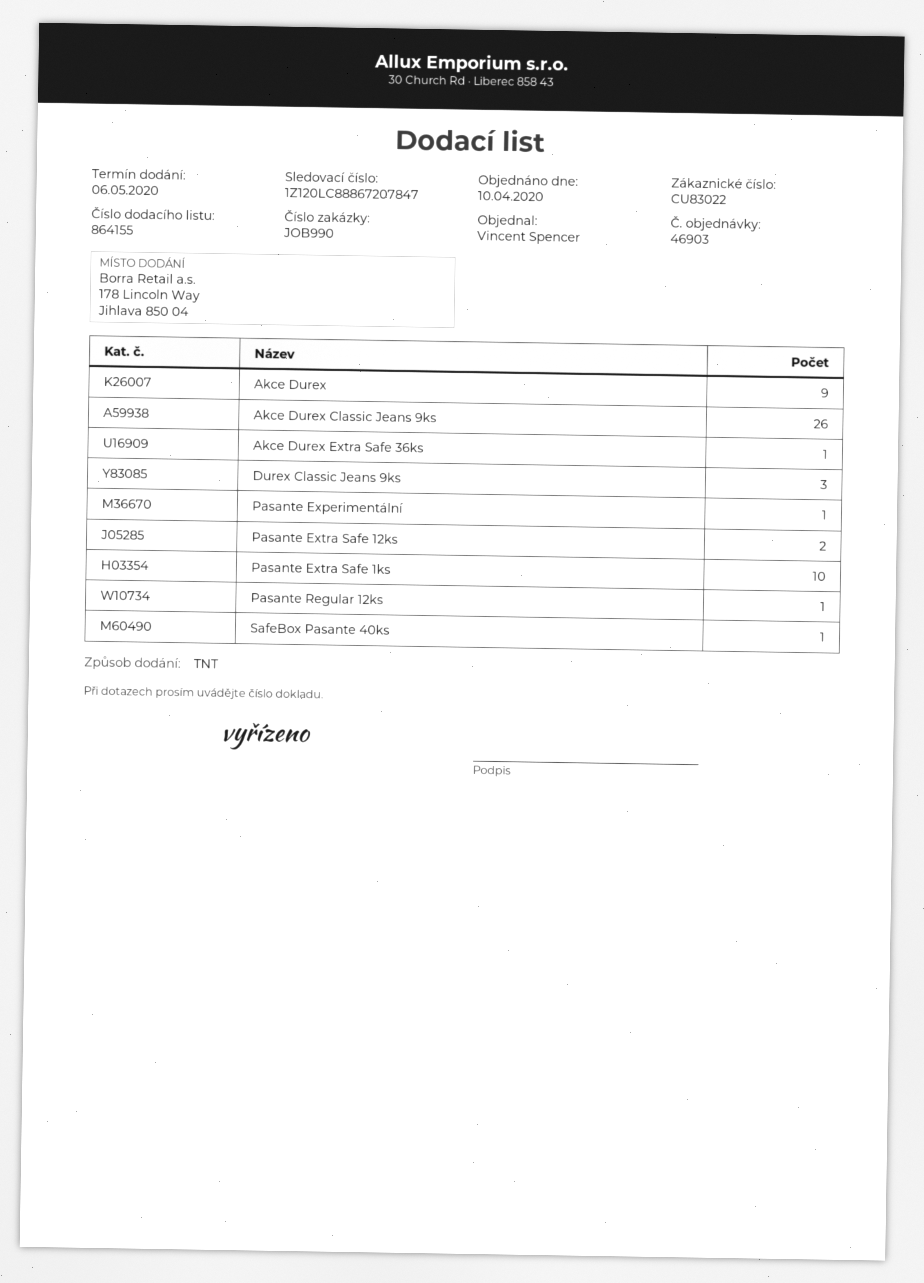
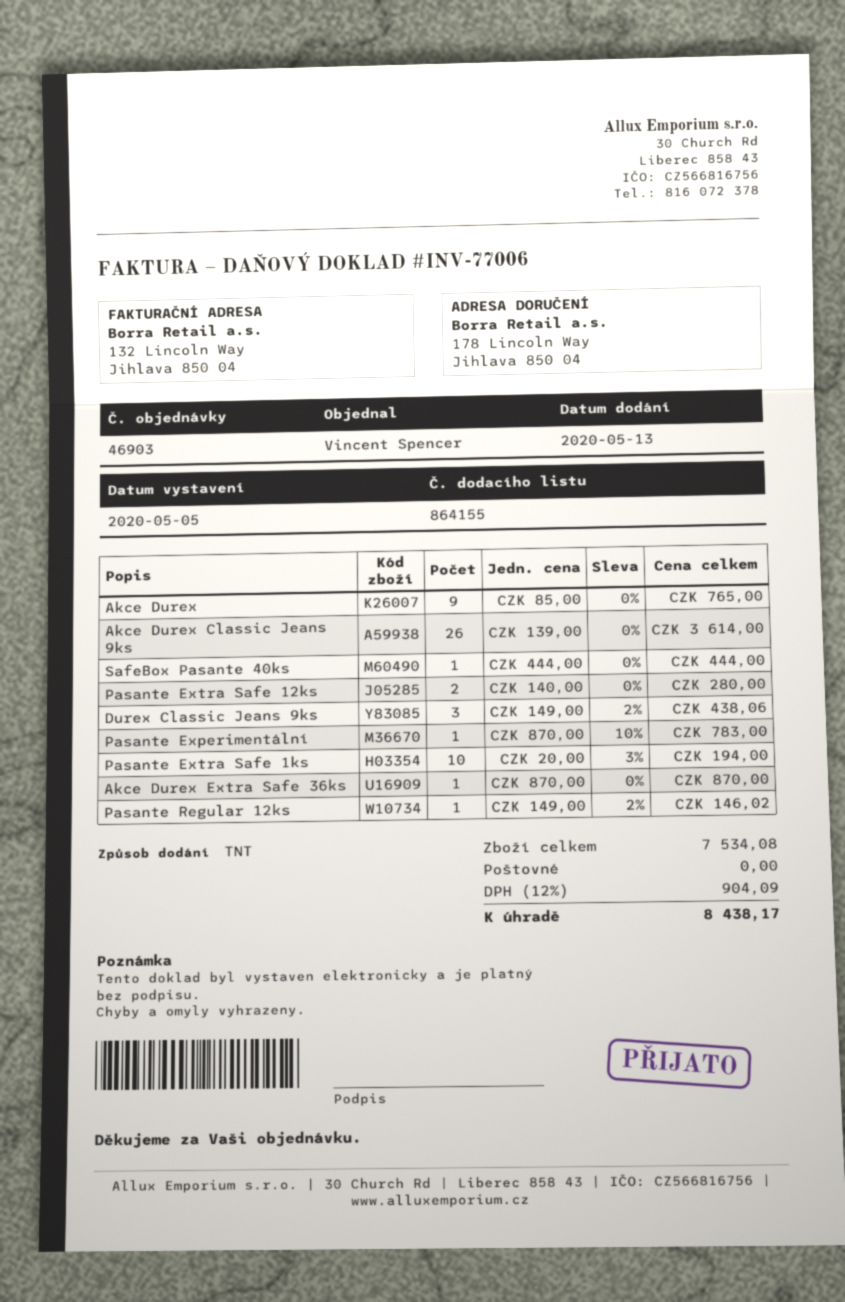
delivery date: 2020-05-06 -> 2020-05-13

